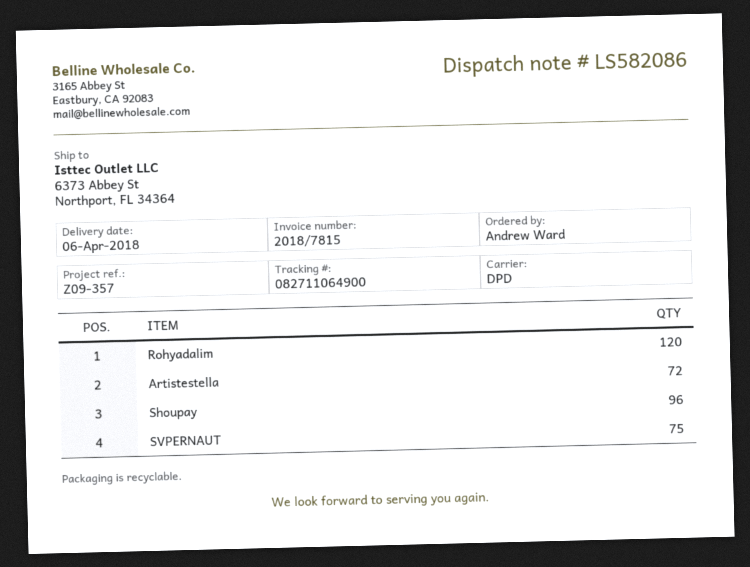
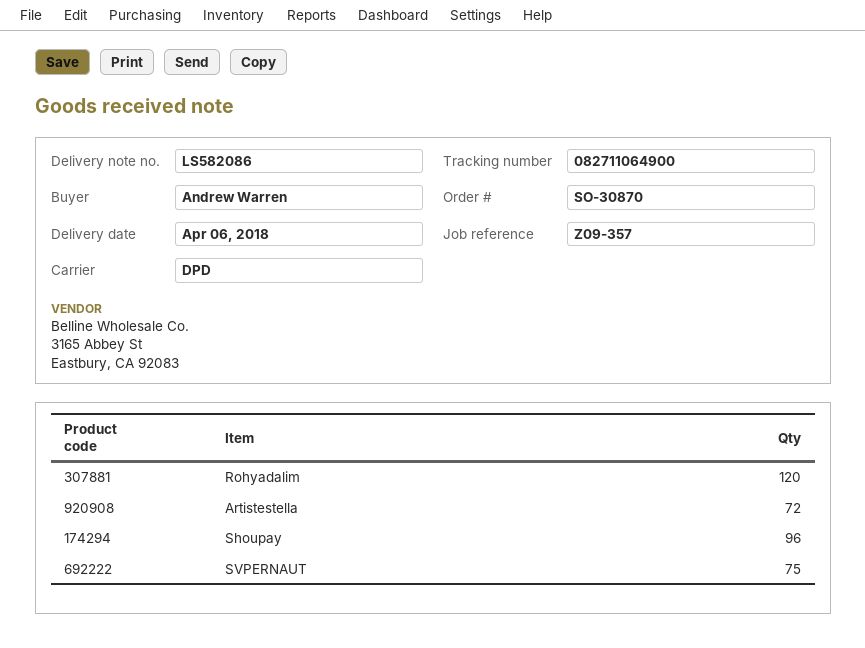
ordered by: Andrew Ward -> Andrew Warren

